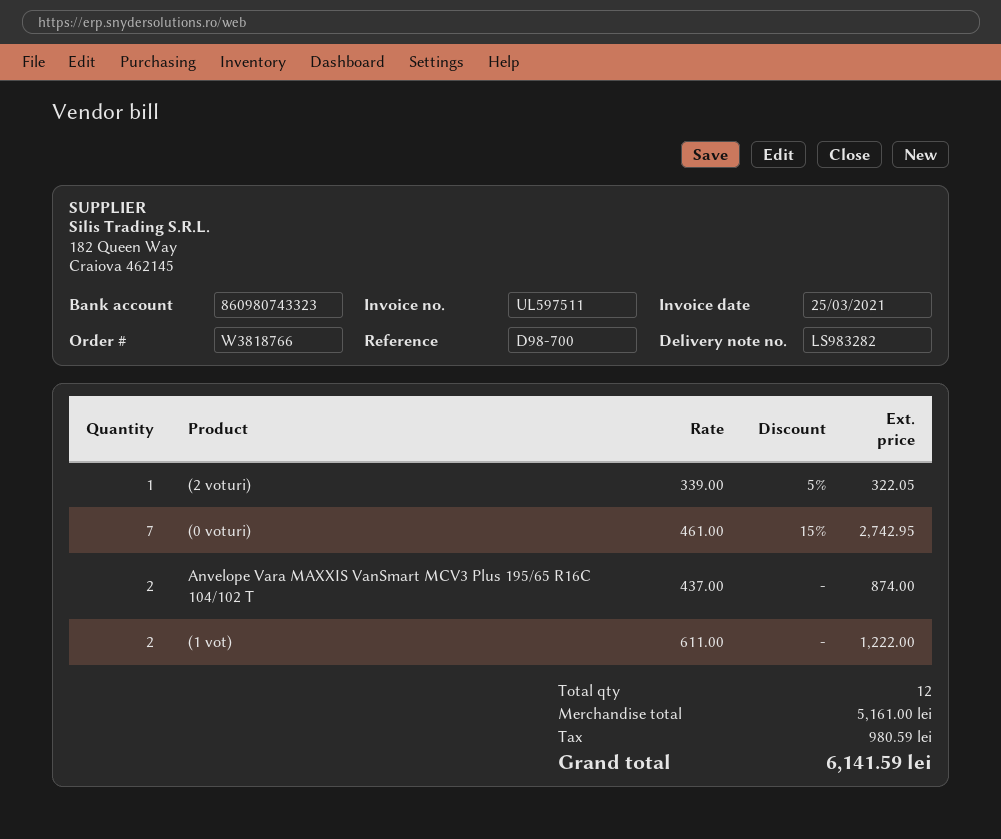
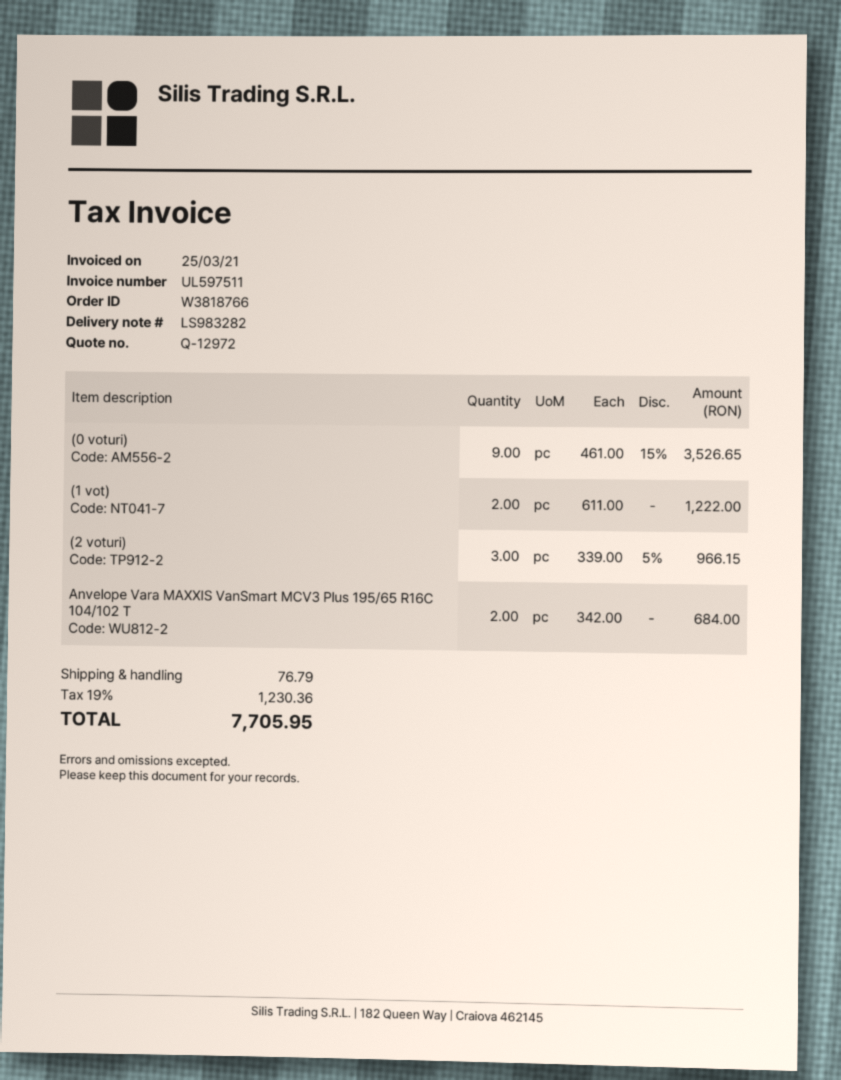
(2 voturi): 1 x 339.00 - 5% = 322.05 -> 3 x 339.00 - 5% = 966.15
(0 voturi): 7 x 461.00 - 15% = 2742.95 -> 9 x 461.00 - 15% = 3526.65
Anvelope Vara MAXXIS VanSmart MCV3 Plus 195/65 R16C 104/102 T: 2 x 437.00 = 874.00 -> 2 x 342.00 = 684.00
shipping: none -> 76.79
tax: 980.59 -> 1230.36
total: 6141.59 -> 7705.95

